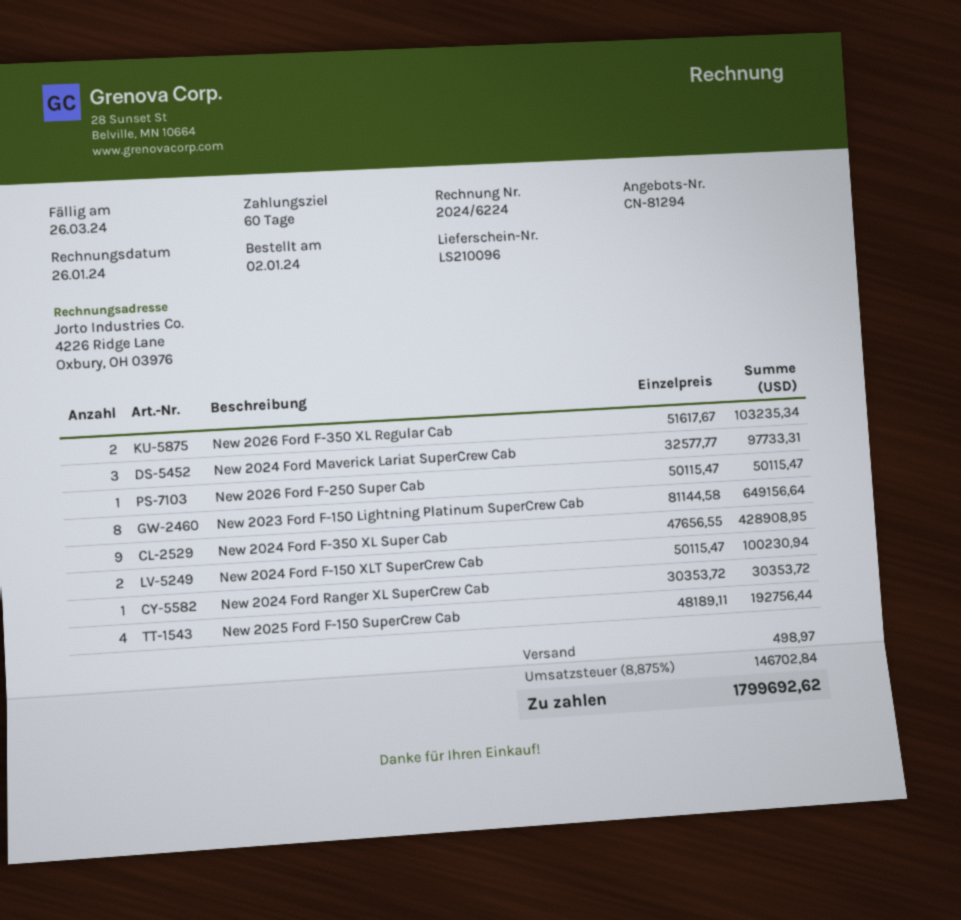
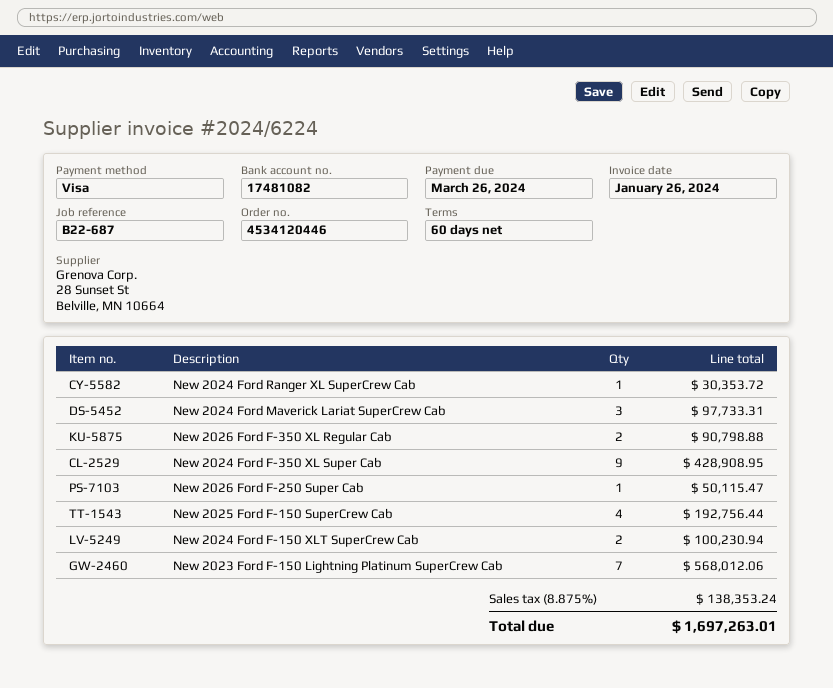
New 2026 Ford F-350 XL Regular Cab: 2 for 103235.34 -> 2 for 90798.88
New 2023 Ford F-150 Lightning Platinum SuperCrew Cab: 8 for 649156.64 -> 7 for 568012.06
shipping: 498.97 -> none
tax: 8.875% = 146702.84 -> 8.875% = 138353.24
total: 1799692.62 -> 1697263.01

